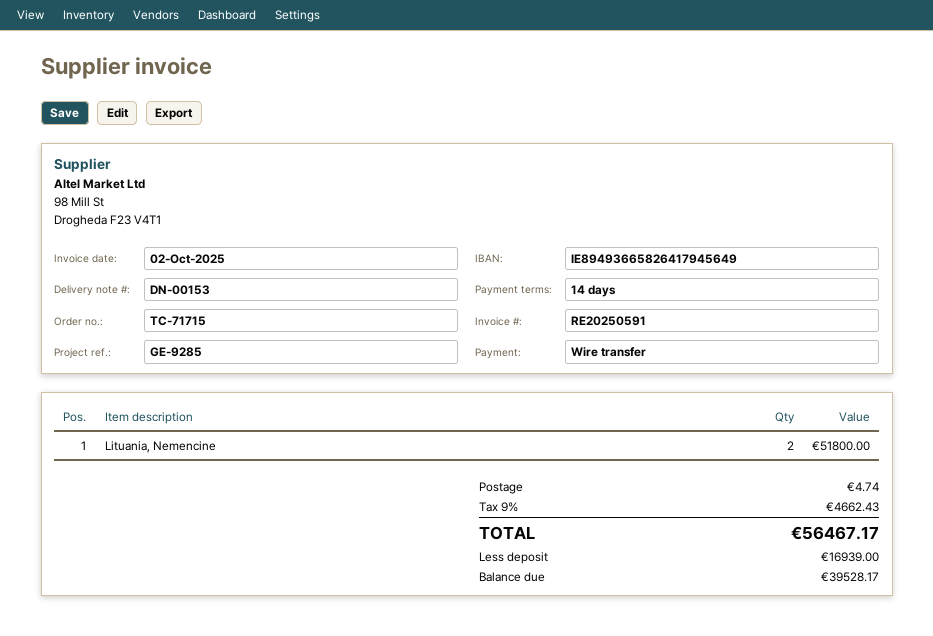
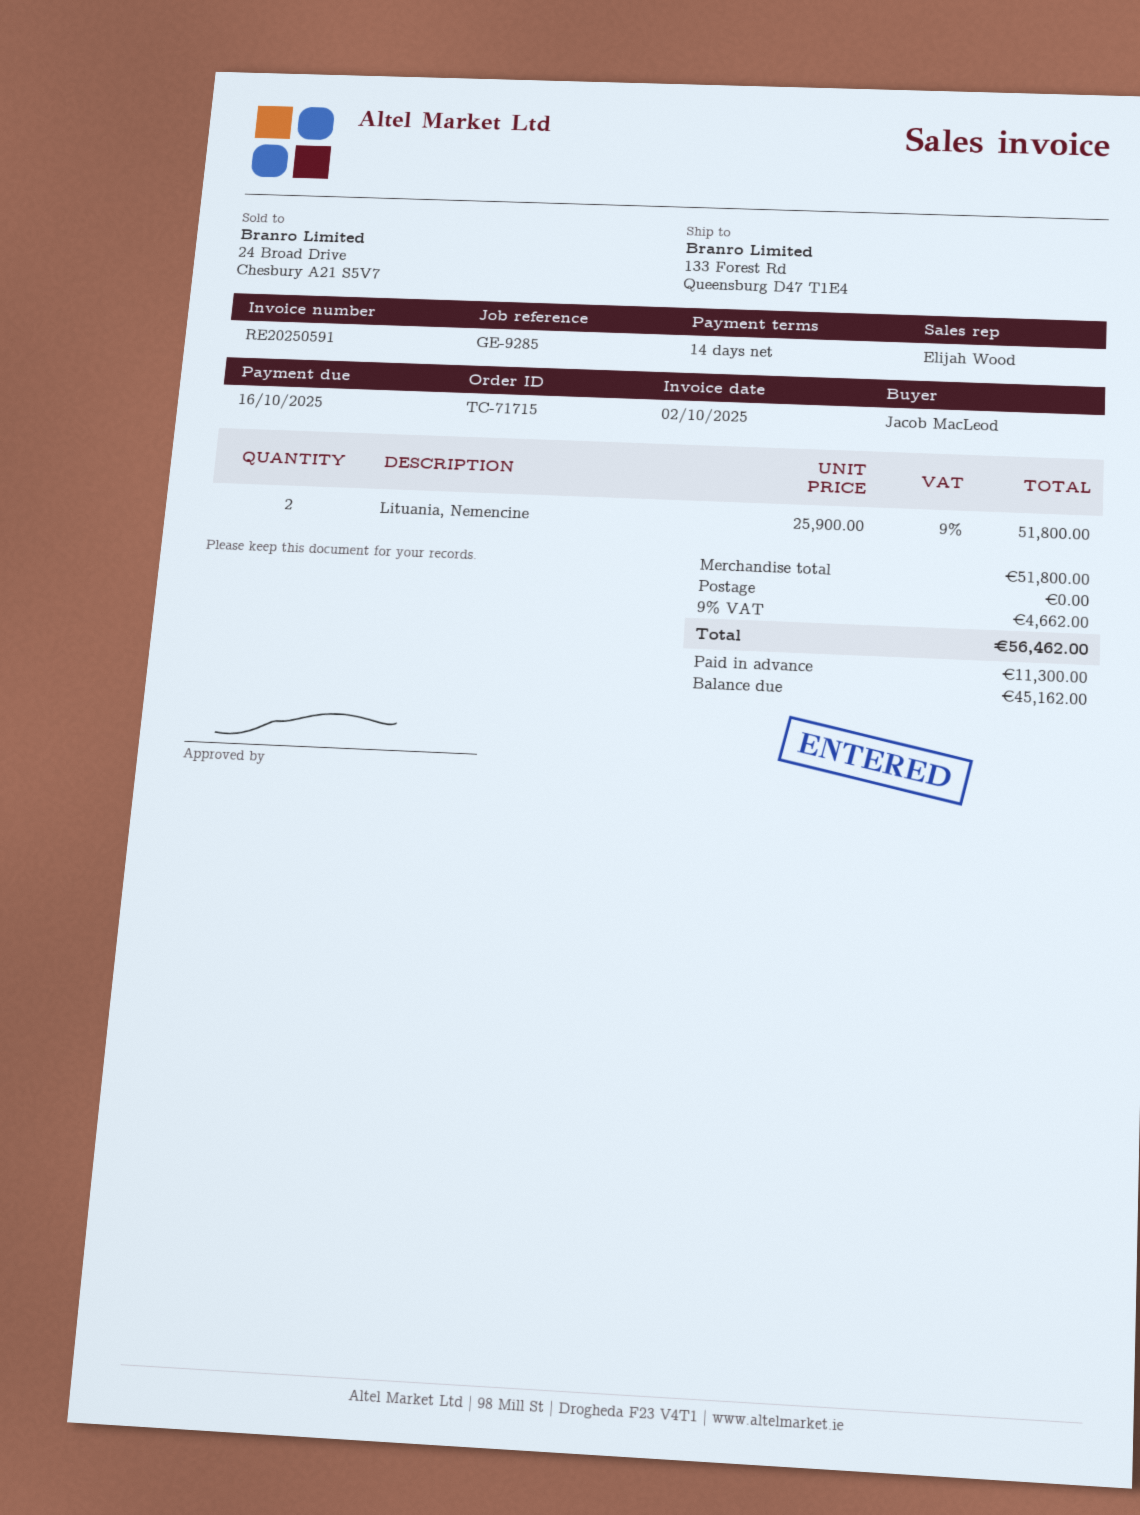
shipping: 4.74 -> 0.00
tax: 9% = 4662.43 -> 9% = 4662.00
total: 56467.17 -> 56462.00
deposit: 16939.00 -> 11300.00
balance: 39528.17 -> 45162.00

